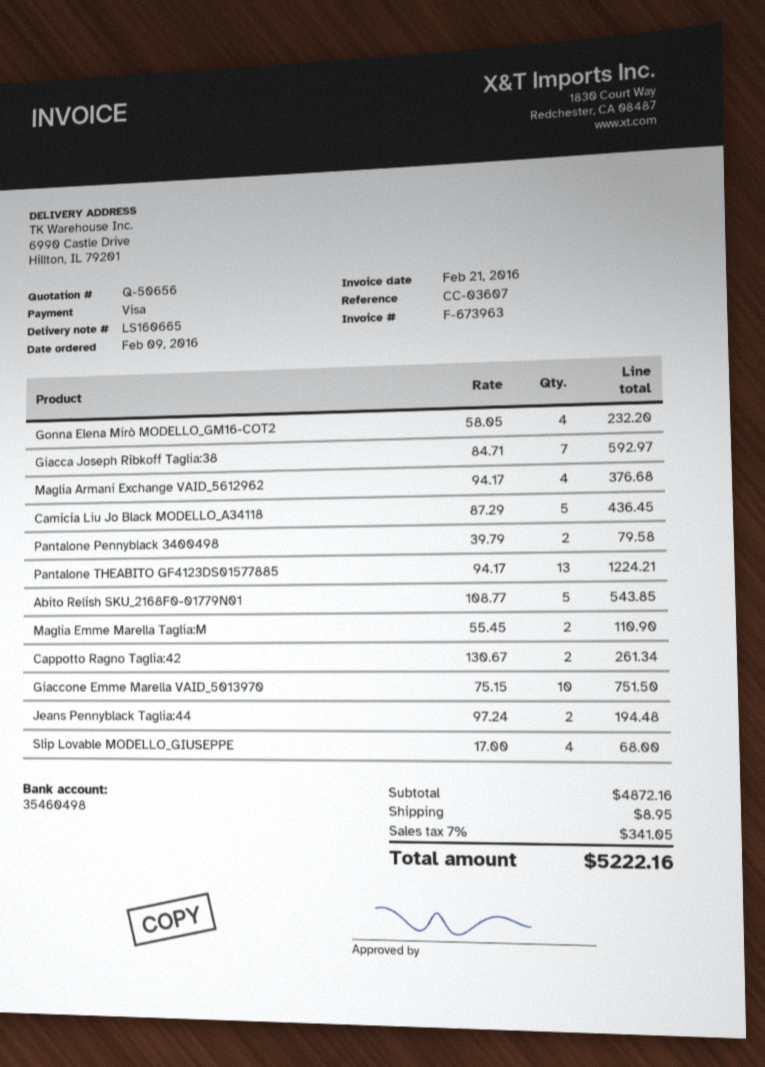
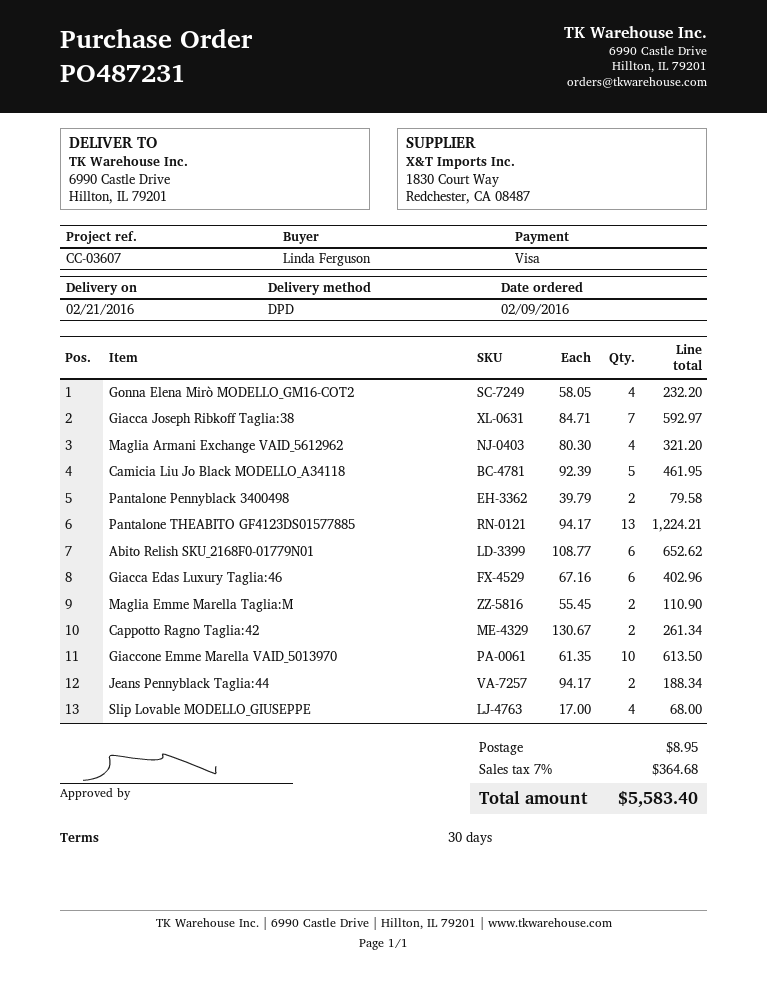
Maglia Armani Exchange VAID_5612962: 4 x 94.17 = 376.68 -> 4 x 80.30 = 321.20
Camicia Liu Jo Black MODELLO_A34118: 5 x 87.29 = 436.45 -> 5 x 92.39 = 461.95
Abito Relish SKU_2168F0-01779N01: 5 x 108.77 = 543.85 -> 6 x 108.77 = 652.62
Giaccone Emme Marella VAID_5013970: 10 x 75.15 = 751.50 -> 10 x 61.35 = 613.50
Jeans Pennyblack Taglia:44: 2 x 97.24 = 194.48 -> 2 x 94.17 = 188.34
Giacca Edas Luxury Taglia:46: none -> 6 x 67.16 = 402.96
tax: 7% = 341.05 -> 7% = 364.68
total: 5222.16 -> 5583.40

